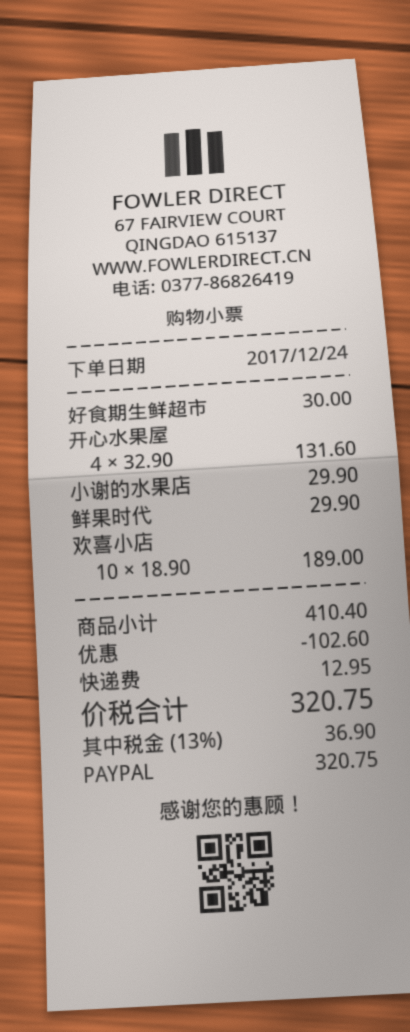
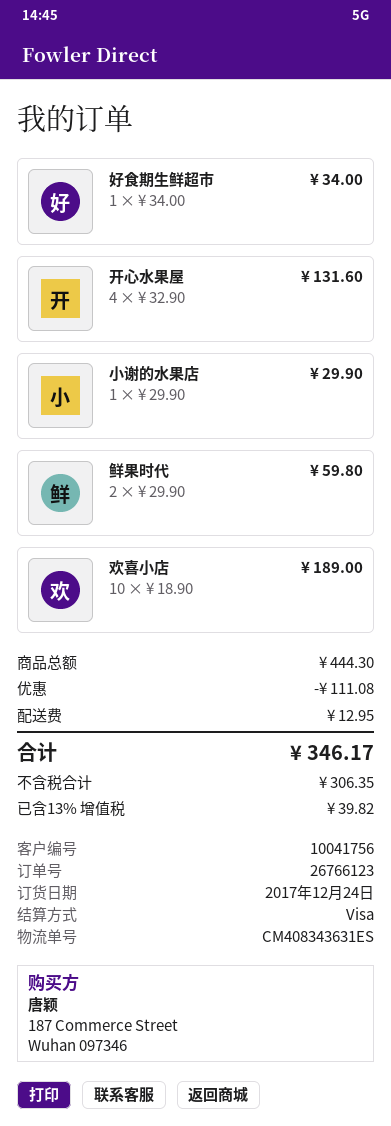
payment method: PayPal -> Visa
好食期生鲜超市: 1 x 30.00 = 30.00 -> 1 x 34.00 = 34.00
鲜果时代: 1 x 29.90 = 29.90 -> 2 x 29.90 = 59.80
subtotal: 410.40 -> 444.30
discount: 102.60 -> 111.08
tax: 13% = 36.90 -> 13% = 39.82
total: 320.75 -> 346.17

